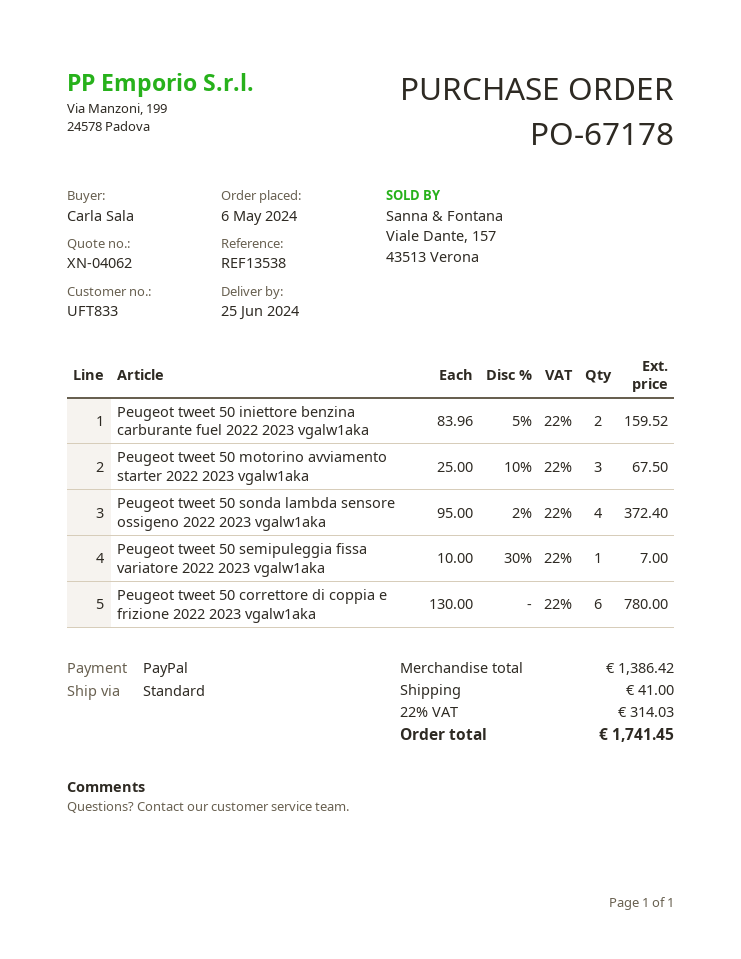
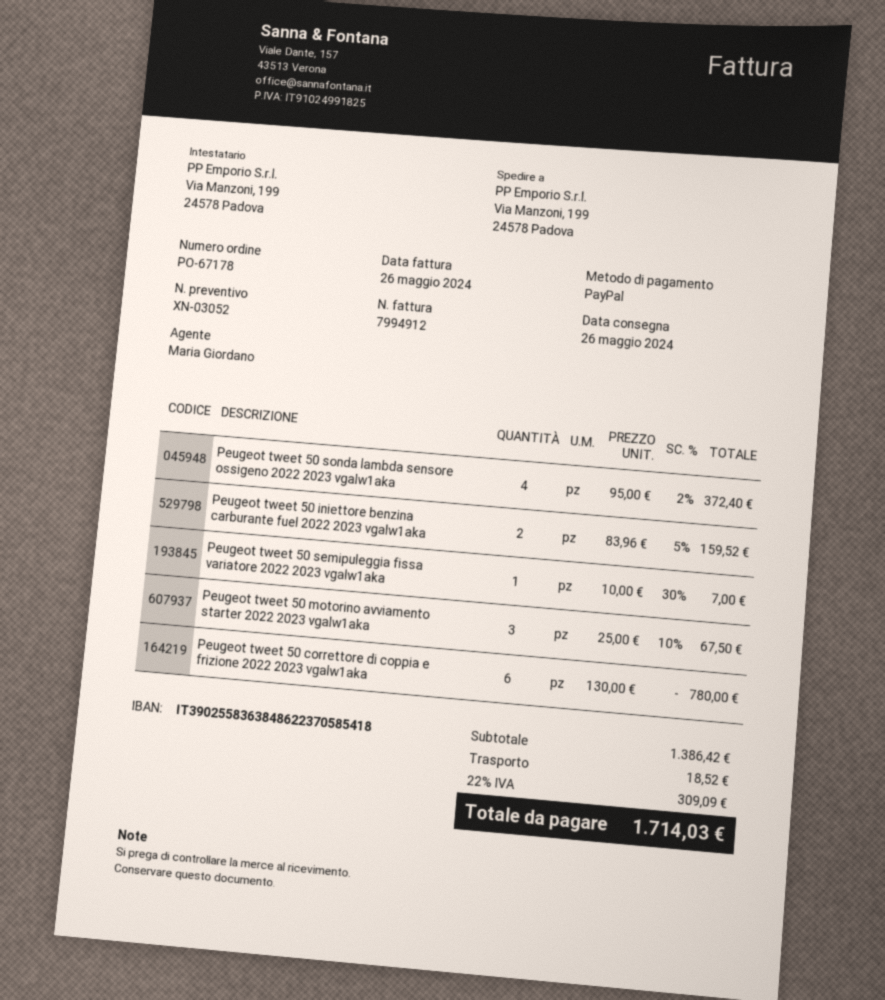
quote number: XN-04062 -> XN-03052
delivery date: 2024-06-25 -> 2024-05-26
shipping: 41.00 -> 18.52
tax: 22% = 314.03 -> 22% = 309.09
total: 1741.45 -> 1714.03

